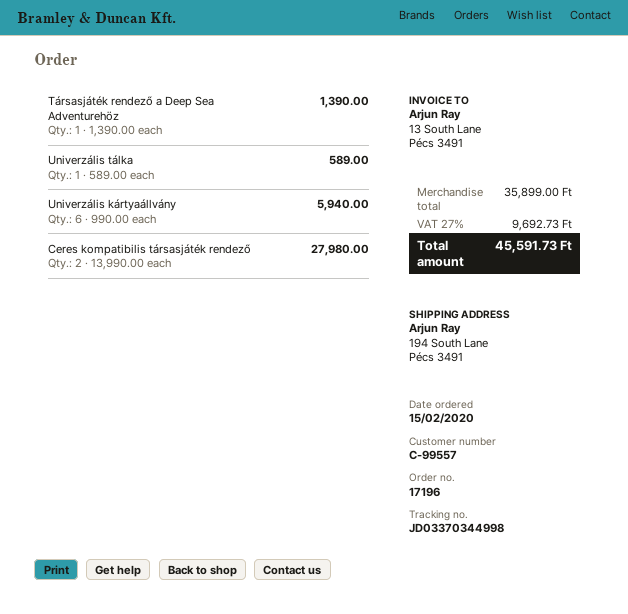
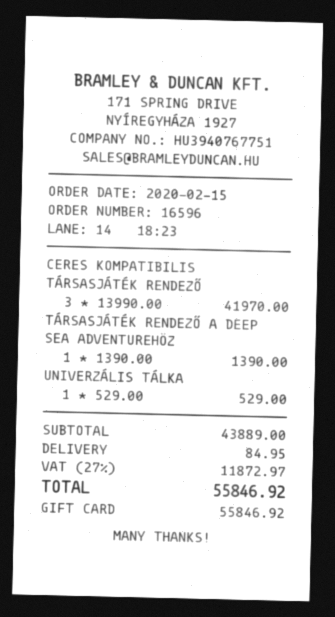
order number: 17196 -> 16596
Univerzális tálka: 1 x 589.00 = 589.00 -> 1 x 529.00 = 529.00
Univerzális kártyaállvány: 6 x 990.00 = 5940.00 -> none
Ceres kompatibilis társasjáték rendező: 2 x 13990.00 = 27980.00 -> 3 x 13990.00 = 41970.00
subtotal: 35899.00 -> 43889.00
shipping: none -> 84.95
tax: 27% = 9692.73 -> 27% = 11872.97
total: 45591.73 -> 55846.92

